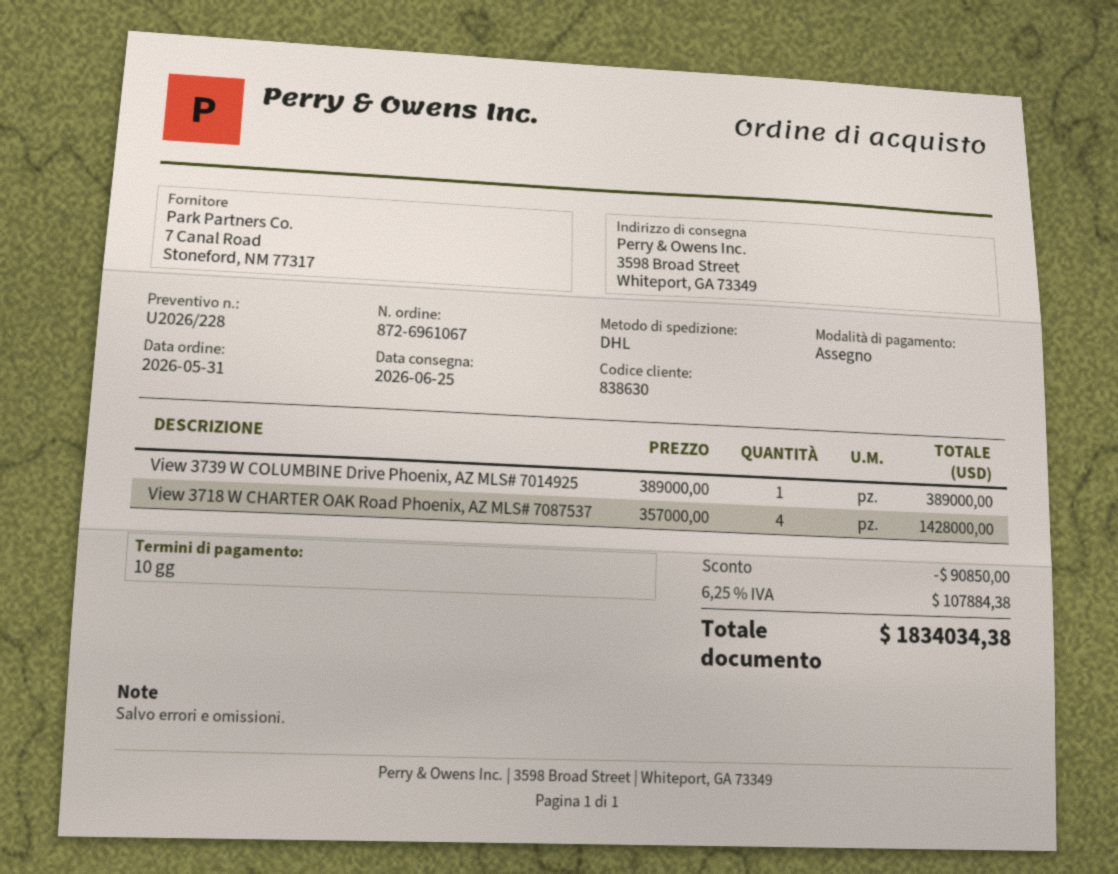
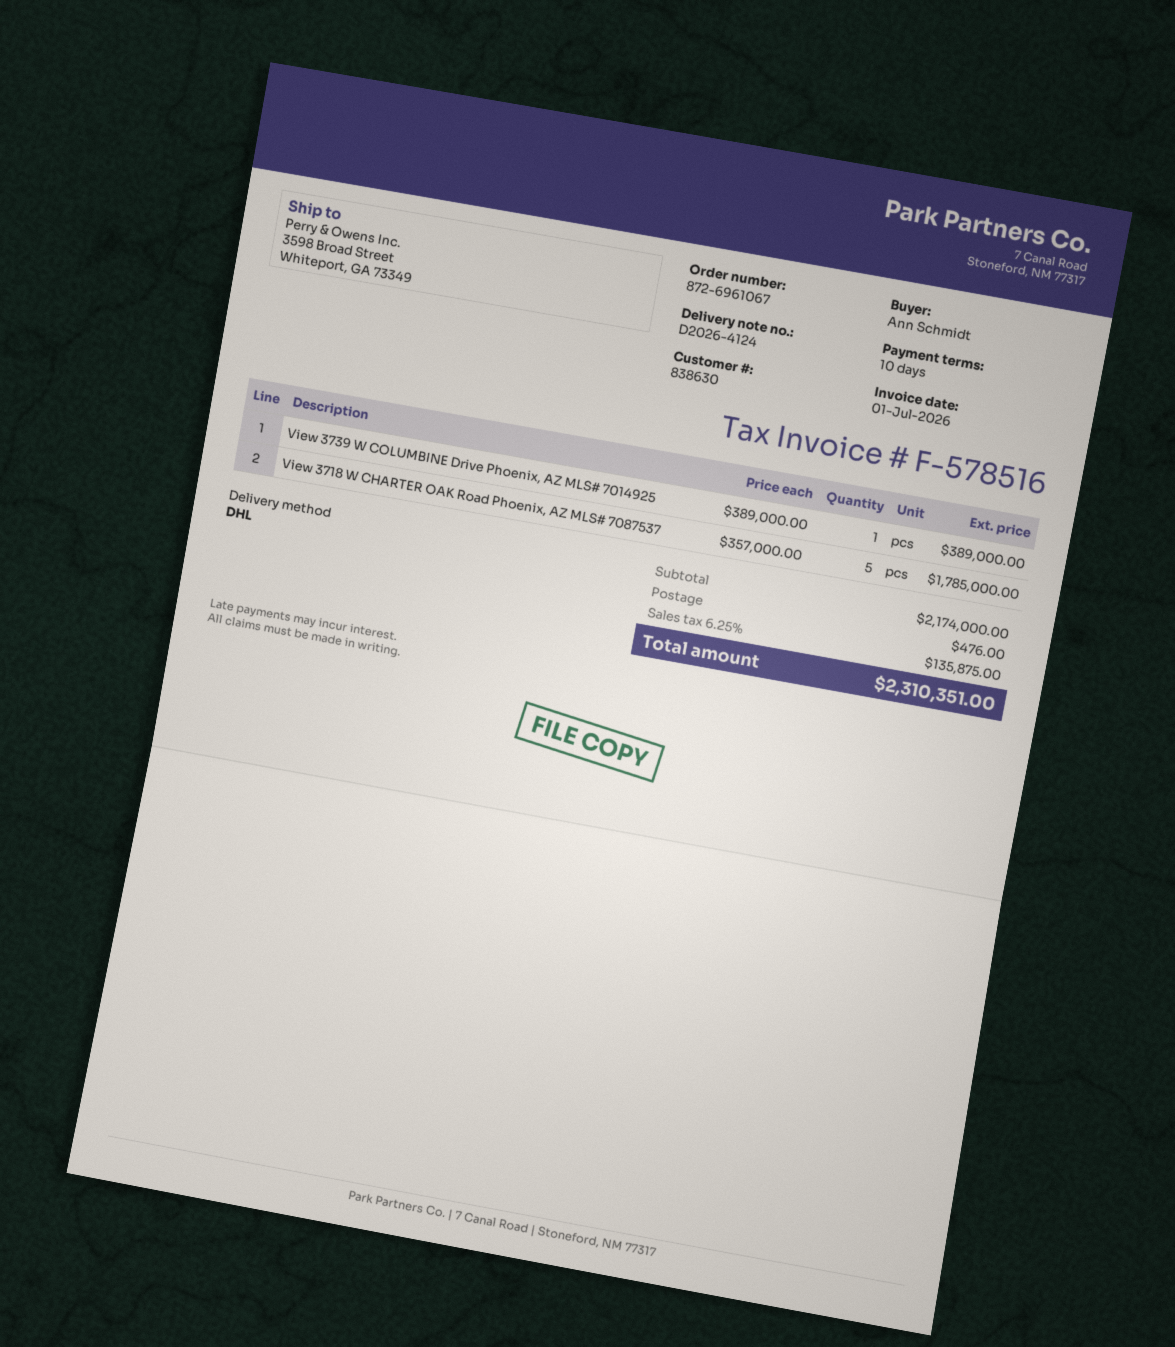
View 3718 W CHARTER OAK Road Phoenix, AZ MLS# 7087537: 4 x 357000.00 = 1428000.00 -> 5 x 357000.00 = 1785000.00
discount: 90850.00 -> none
shipping: none -> 476.00
tax: 6.25% = 107884.38 -> 6.25% = 135875.00
total: 1834034.38 -> 2310351.00

